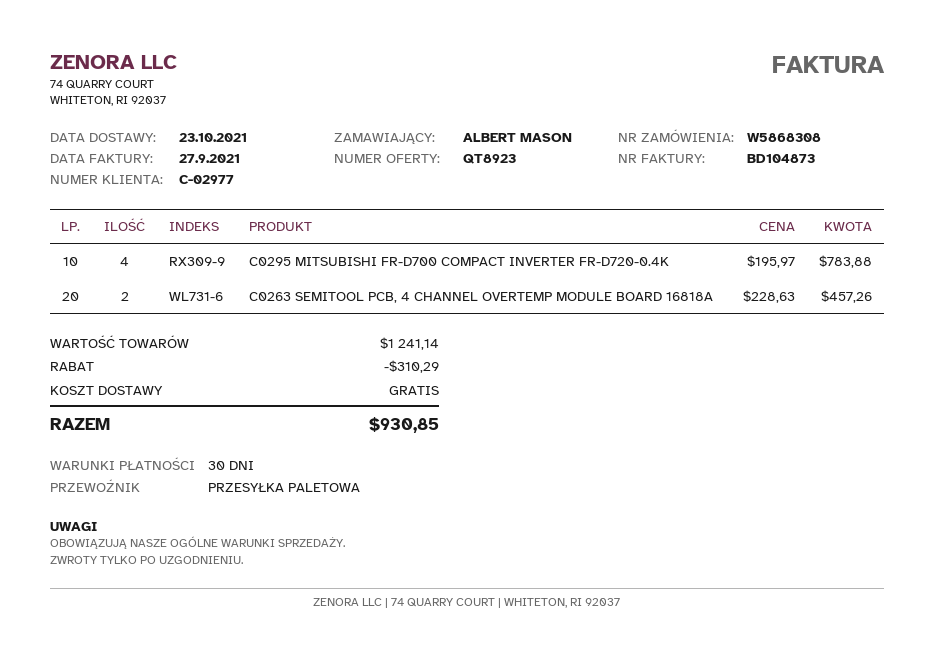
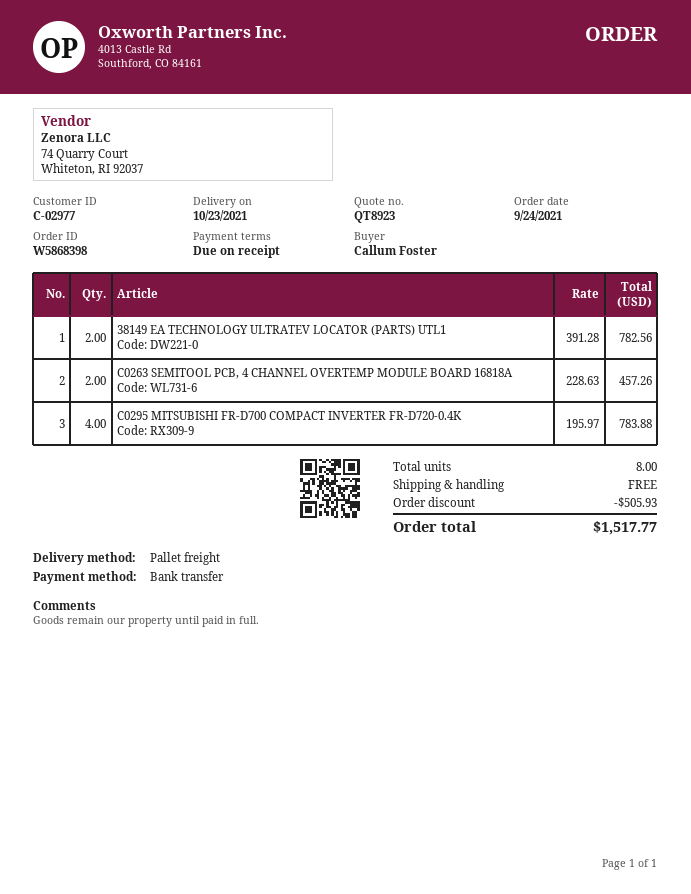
order number: W5868308 -> W5868398
payment terms: 30 days -> on receipt
ordered by: ALBERT MASON -> Callum Foster
38149 EA TECHNOLOGY ULTRATEV LOCATOR (PARTS) UTL1: none -> 2 x 391.28 = 782.56
discount: 310.29 -> 505.93
total: 930.85 -> 1517.77

